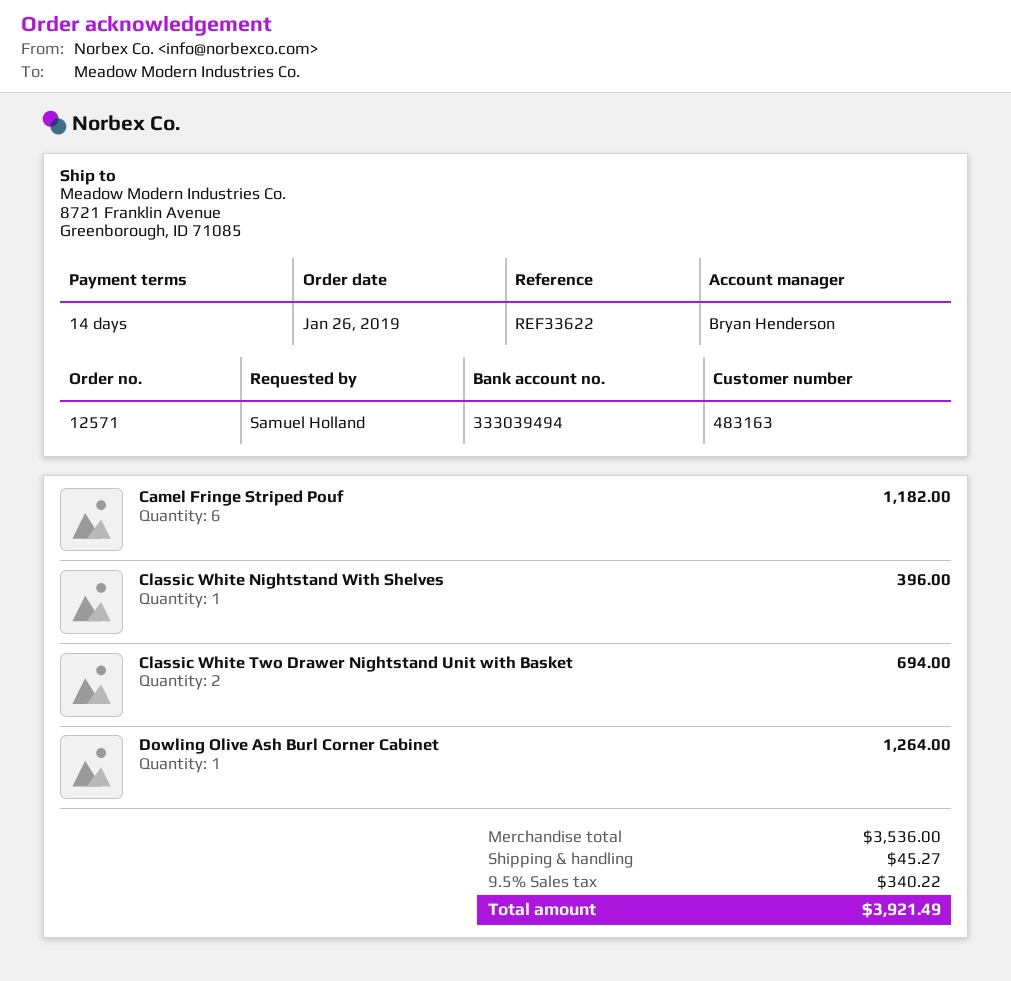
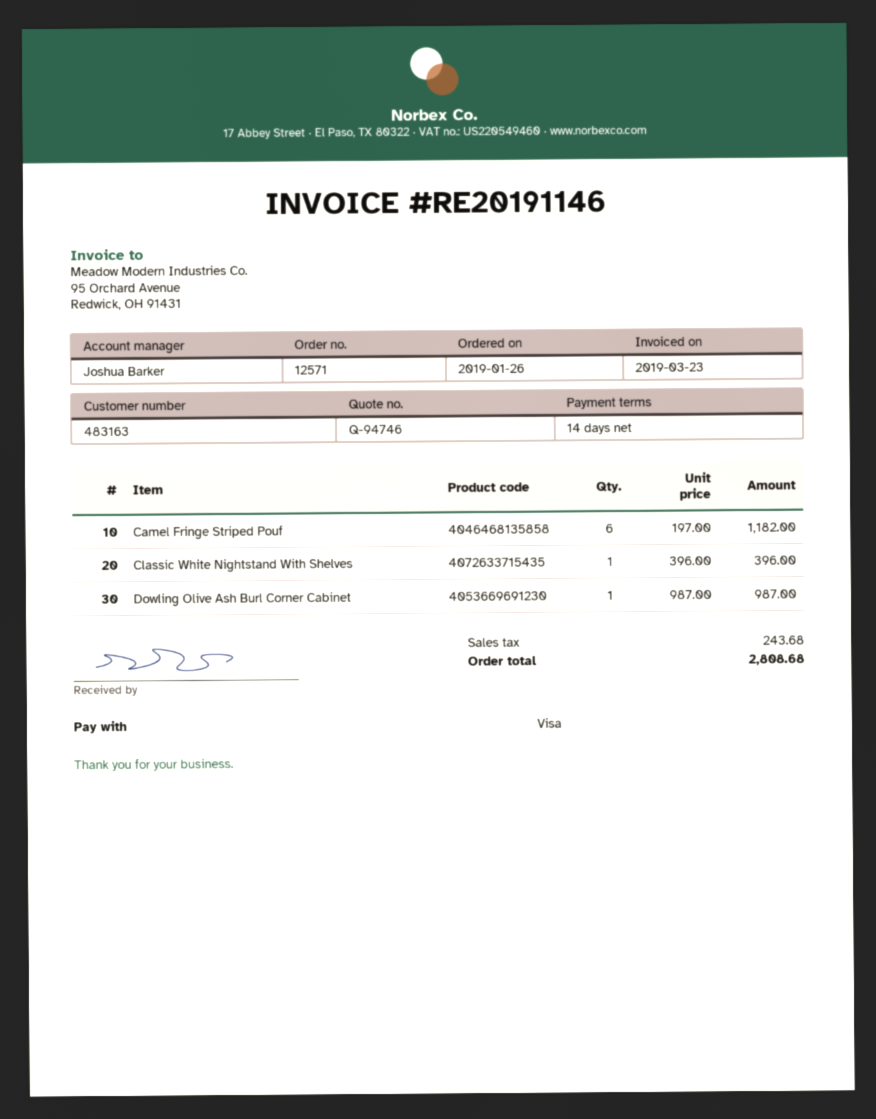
sales rep: Bryan Henderson -> Joshua Barker
Classic White Two Drawer Nightstand Unit with Basket: 2 for 694.00 -> none
Dowling Olive Ash Burl Corner Cabinet: 1 for 1264.00 -> 1 for 987.00
shipping: 45.27 -> none
tax: 340.22 -> 243.68
total: 3921.49 -> 2808.68

